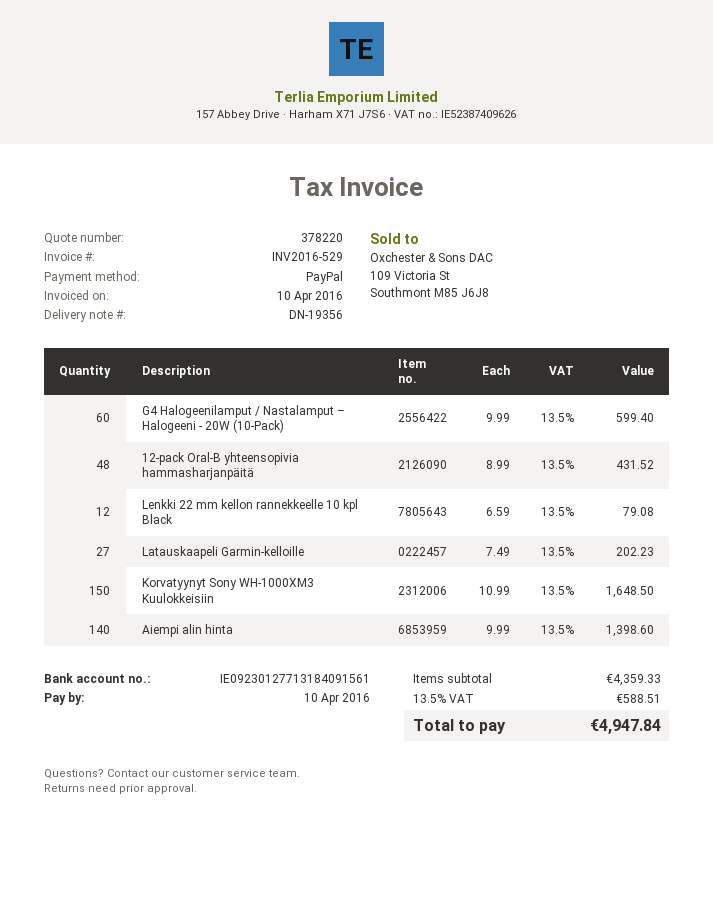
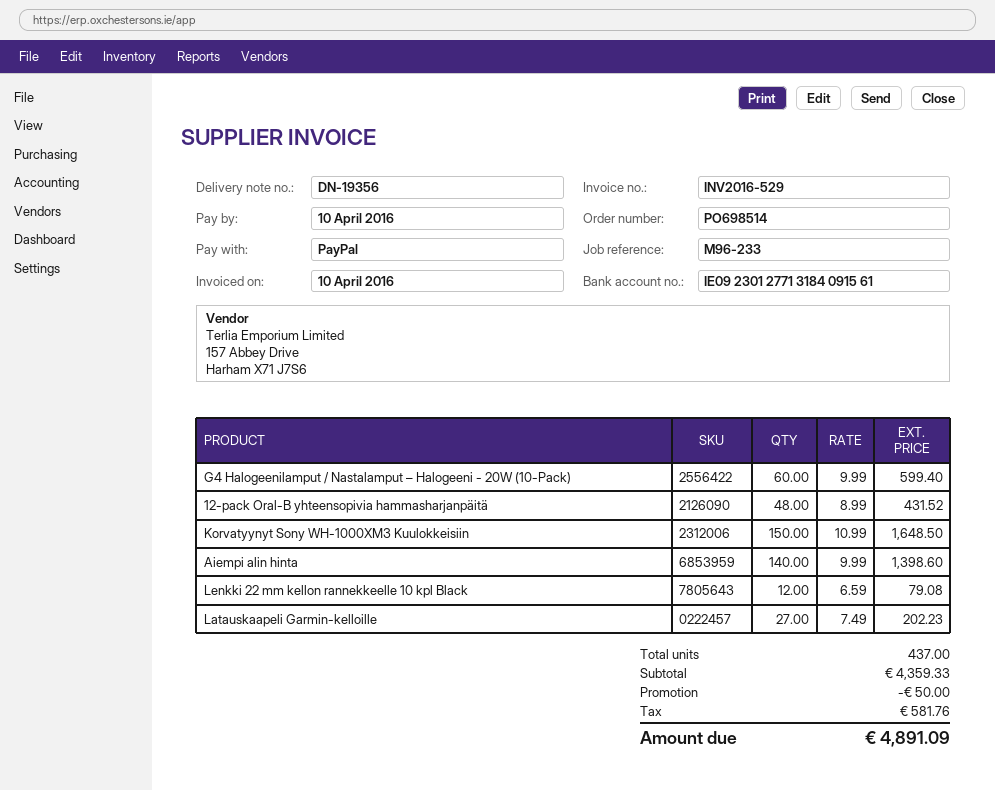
discount: none -> 50.00
tax: 588.51 -> 581.76
total: 4947.84 -> 4891.09

